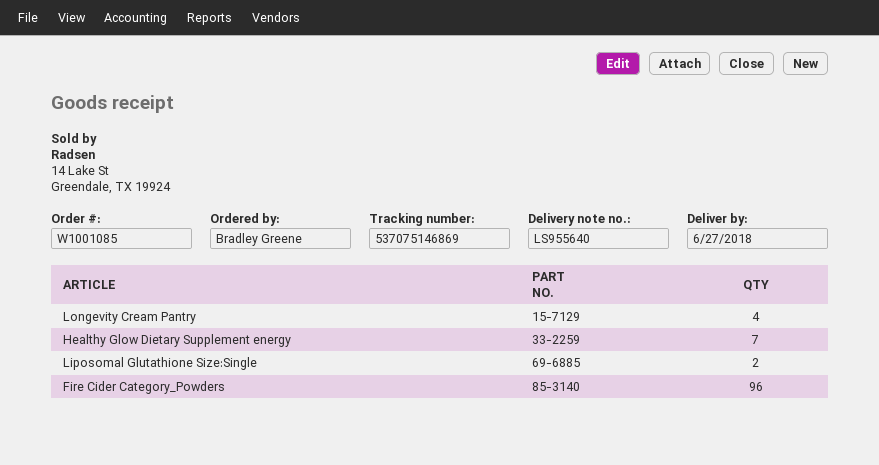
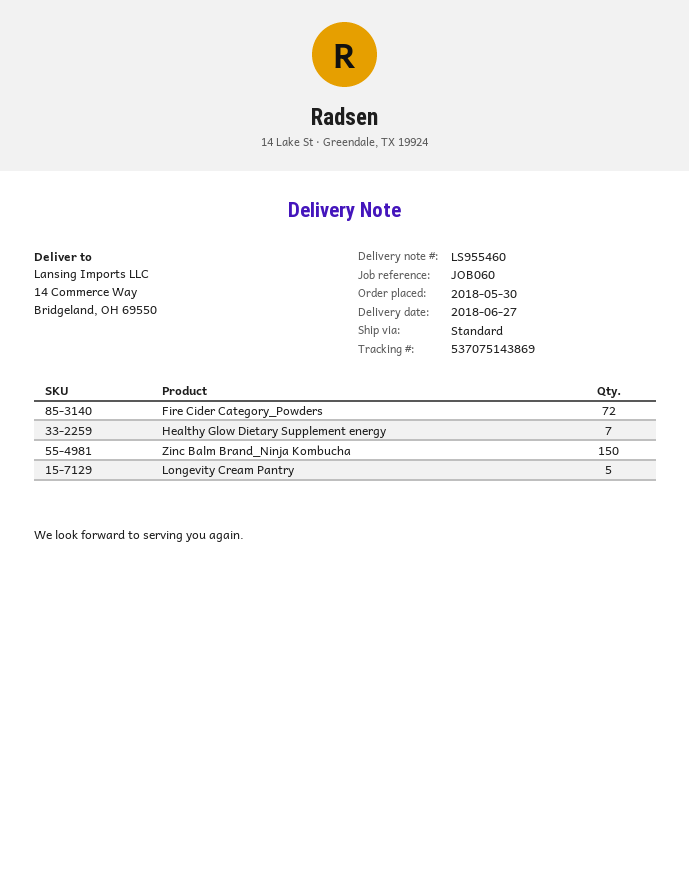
delivery note number: LS955640 -> LS955460
tracking number: 537075146869 -> 537075143869
Longevity Cream Pantry: 4 -> 5
Liposomal Glutathione Size:Single: 2 -> none
Fire Cider Category_Powders: 96 -> 72
Zinc Balm Brand_Ninja Kombucha: none -> 150

